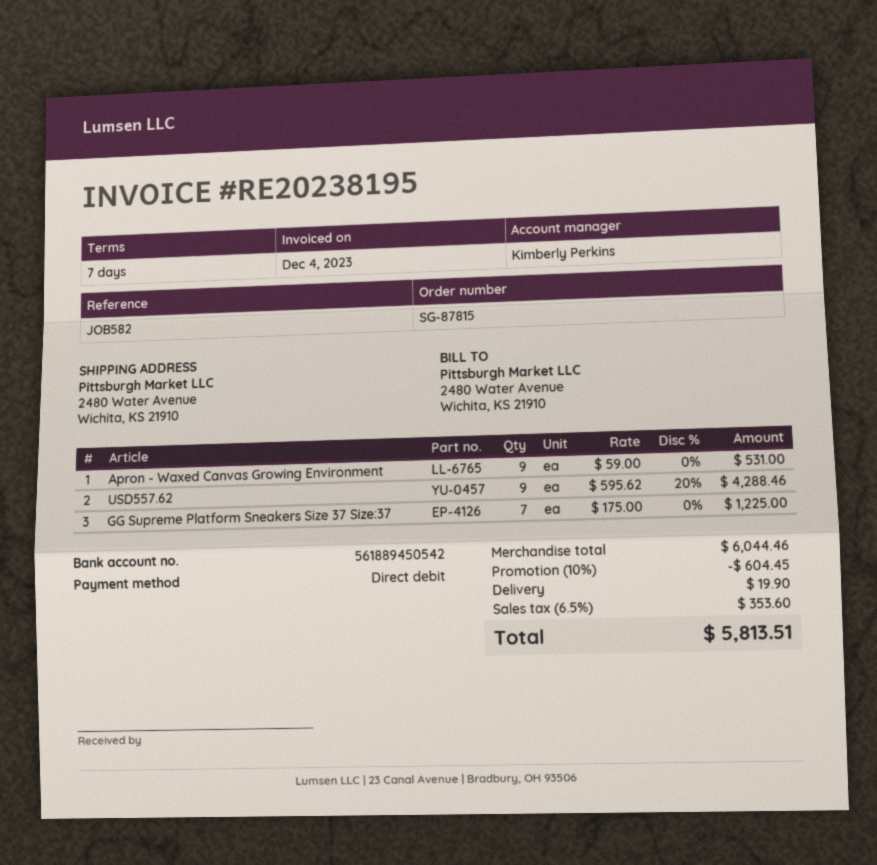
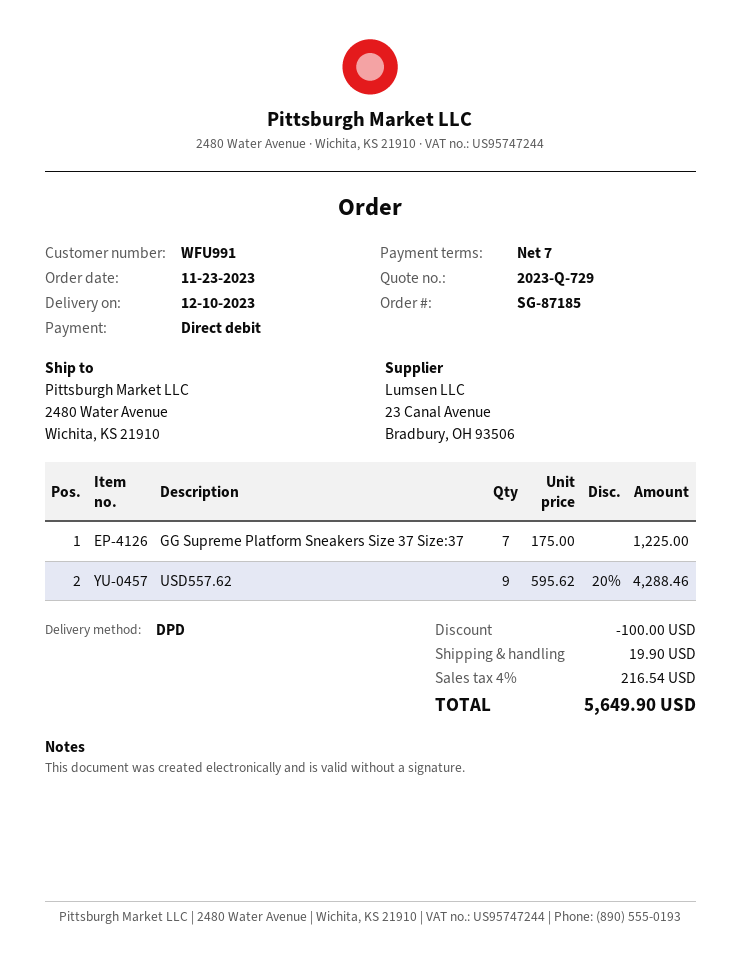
order number: SG-87815 -> SG-87185
Apron - Waxed Canvas Growing Environment: 9 x 59.00 = 531.00 -> none
discount: 604.45 -> 100.00
tax: 6.5% = 353.60 -> 4% = 216.54
total: 5813.51 -> 5649.90

